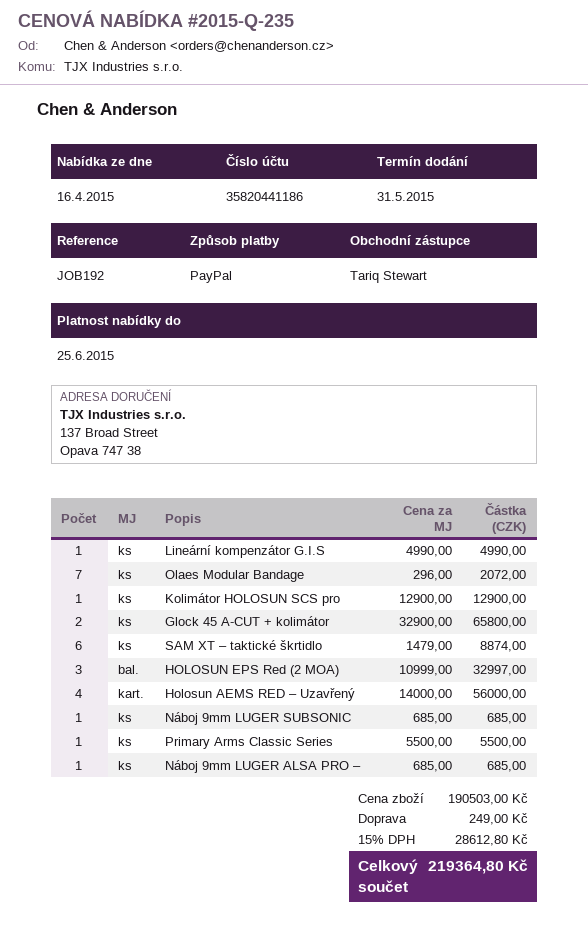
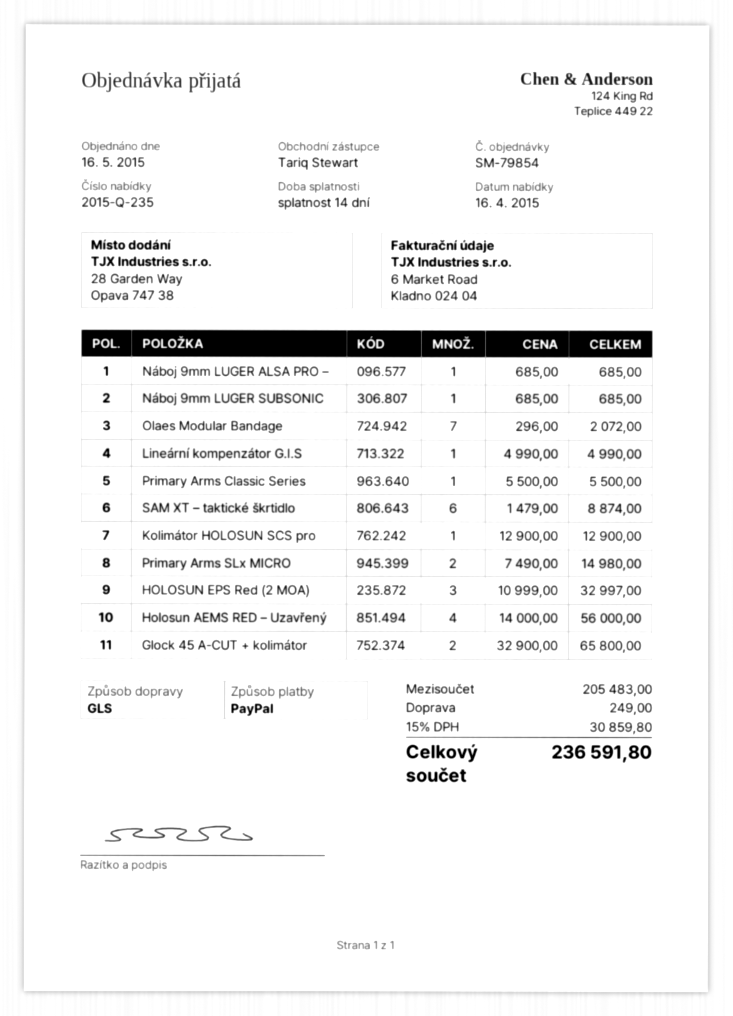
ship to: 137 Broad Street, Opava 747 38 -> 28 Garden Way, Opava 747 38
Primary Arms SLx MICRO: none -> 2 x 7490.00 = 14980.00
subtotal: 190503.00 -> 205483.00
tax: 15% = 28612.80 -> 15% = 30859.80
total: 219364.80 -> 236591.80

